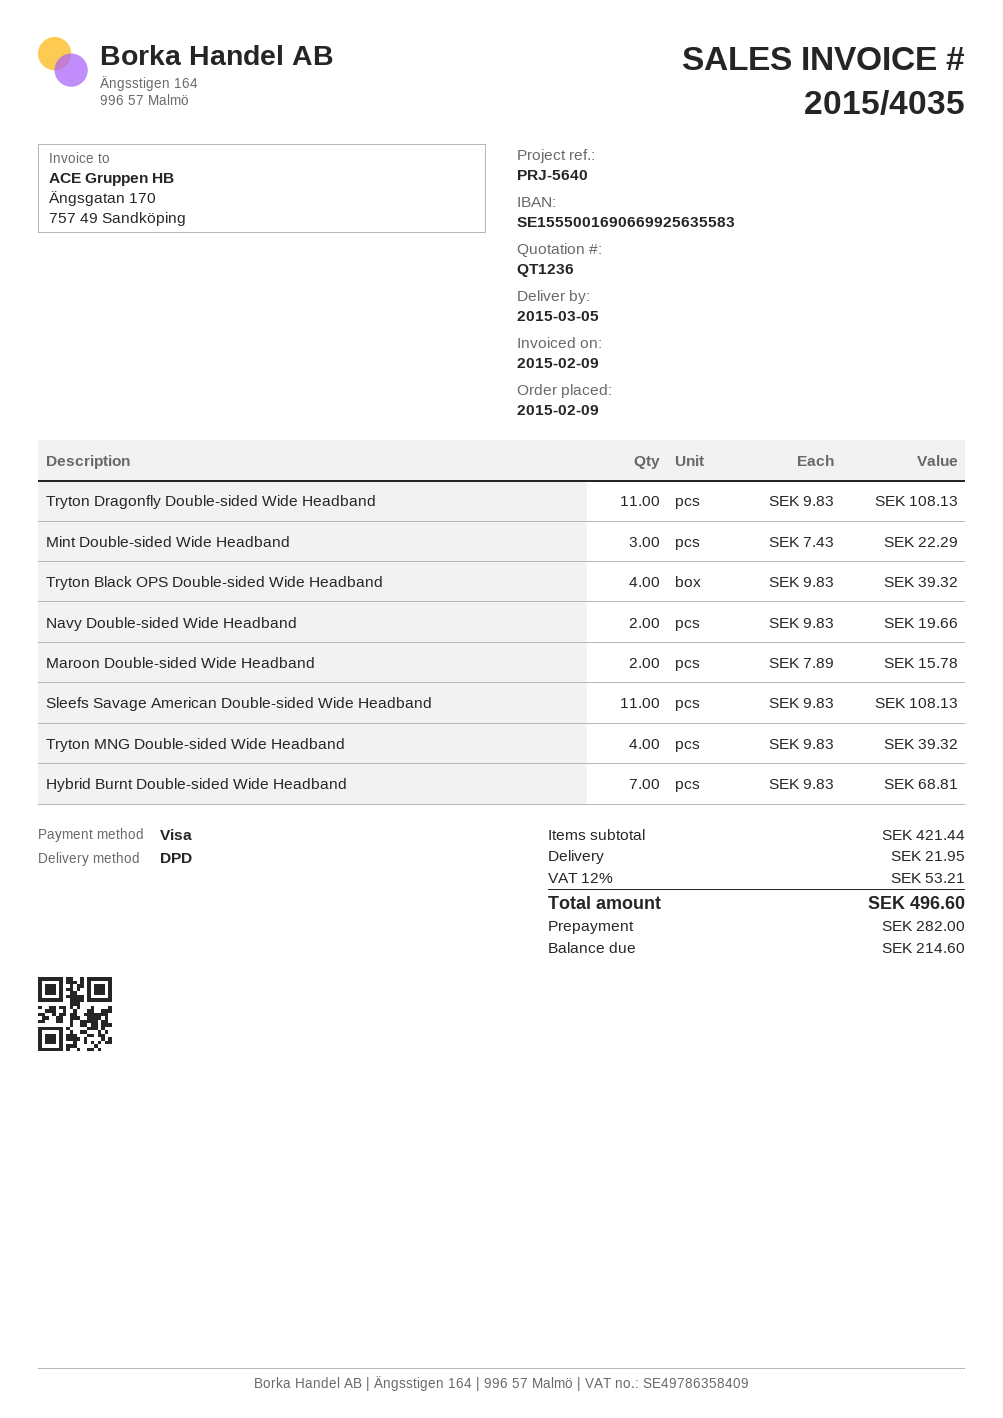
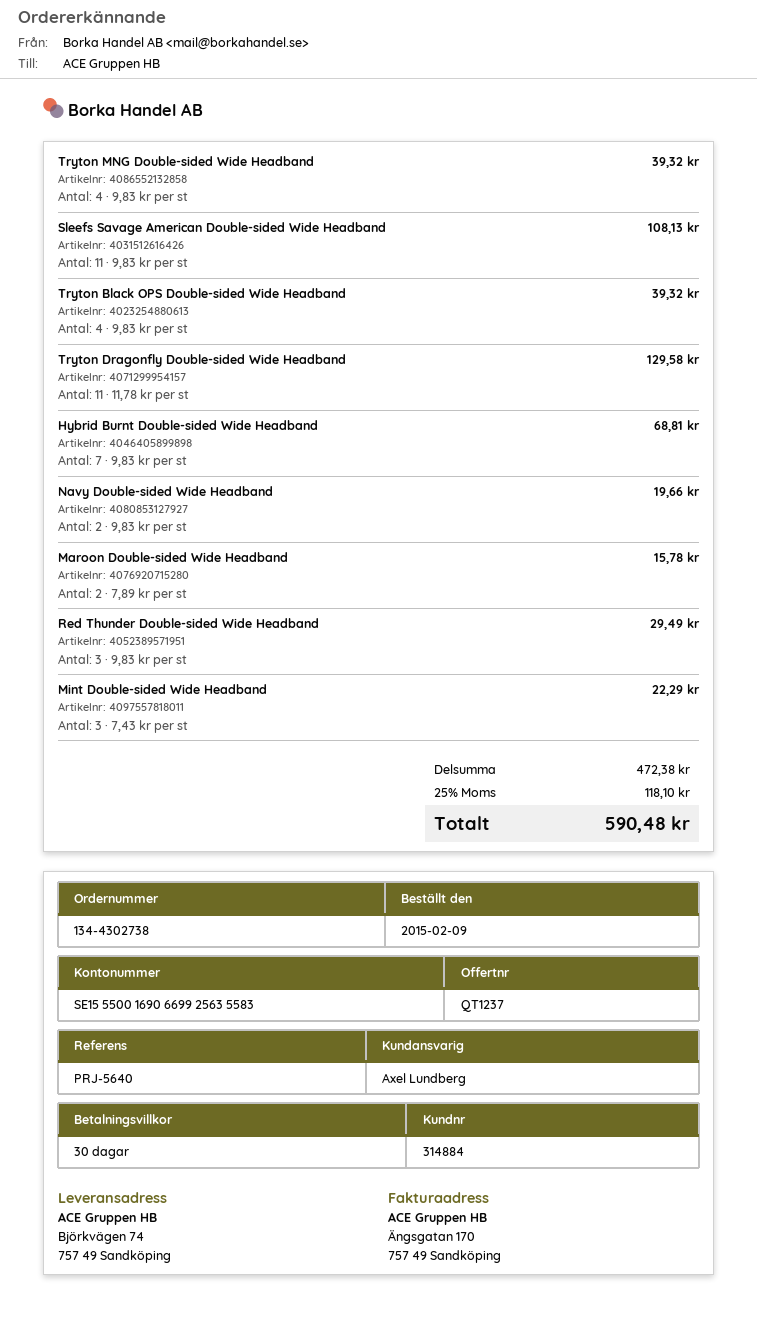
quote number: QT1236 -> QT1237
Tryton Dragonfly Double-sided Wide Headband: 11 x 9.83 = 108.13 -> 11 x 11.78 = 129.58
Red Thunder Double-sided Wide Headband: none -> 3 x 9.83 = 29.49
subtotal: 421.44 -> 472.38
shipping: 21.95 -> none
tax: 12% = 53.21 -> 25% = 118.10
total: 496.60 -> 590.48

